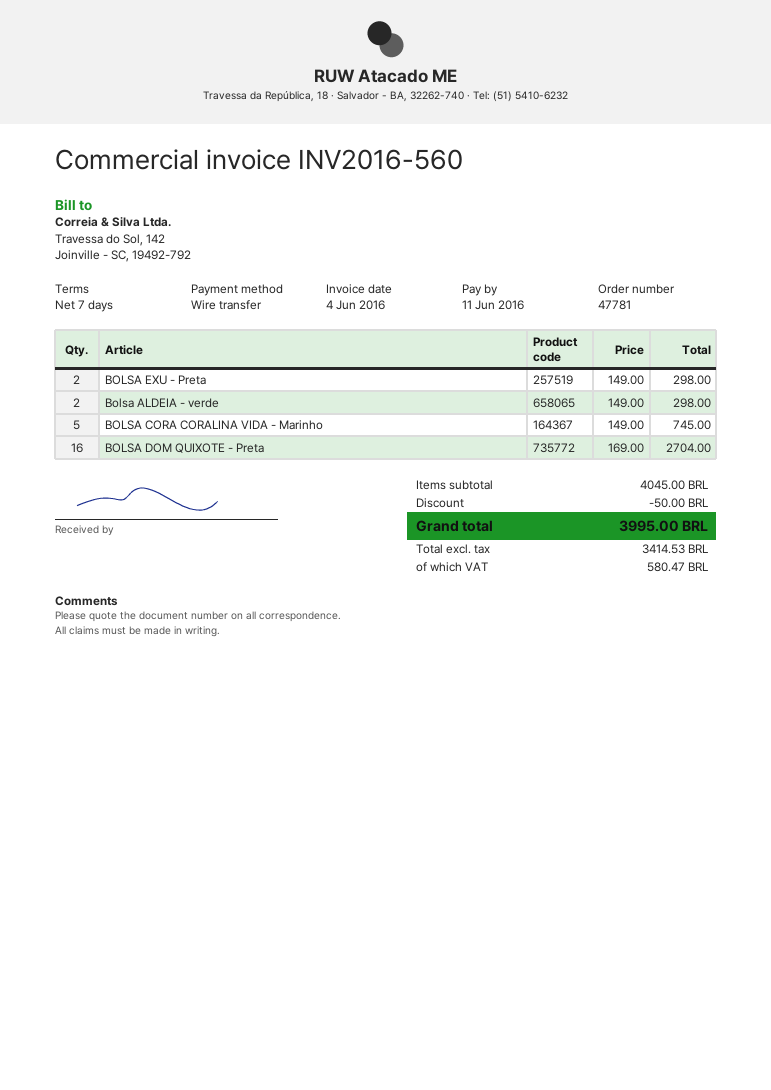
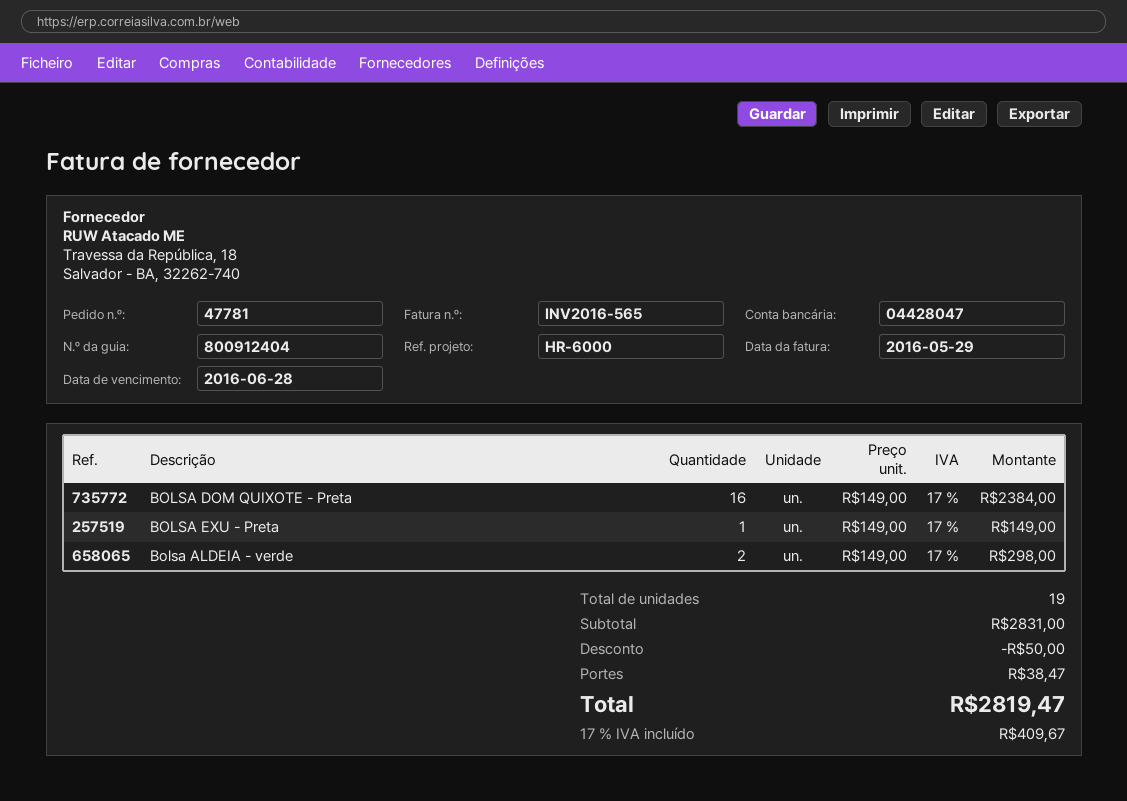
invoice number: INV2016-560 -> INV2016-565
invoice date: 2016-06-04 -> 2016-05-29
due date: 2016-06-11 -> 2016-06-28
BOLSA EXU - Preta: 2 x 149.00 = 298.00 -> 1 x 149.00 = 149.00
BOLSA CORA CORALINA VIDA - Marinho: 5 x 149.00 = 745.00 -> none
BOLSA DOM QUIXOTE - Preta: 16 x 169.00 = 2704.00 -> 16 x 149.00 = 2384.00
subtotal: 4045.00 -> 2831.00
shipping: none -> 38.47
tax: 580.47 -> 409.67
total: 3995.00 -> 2819.47

